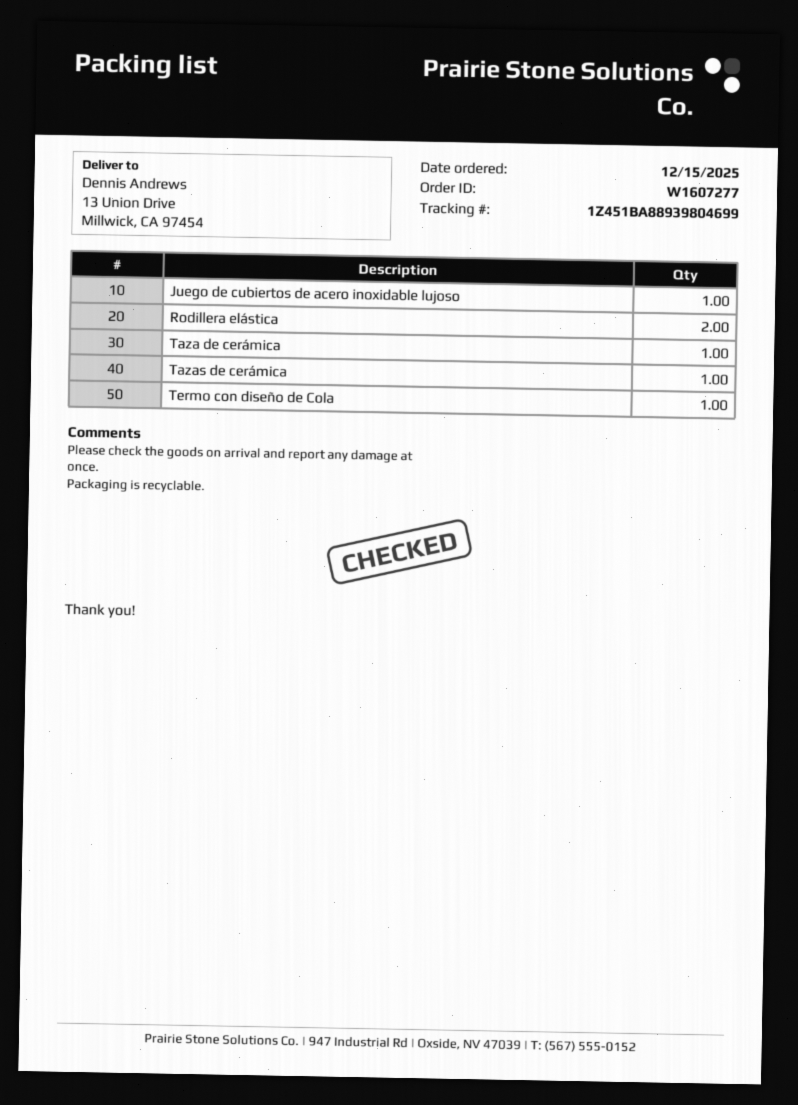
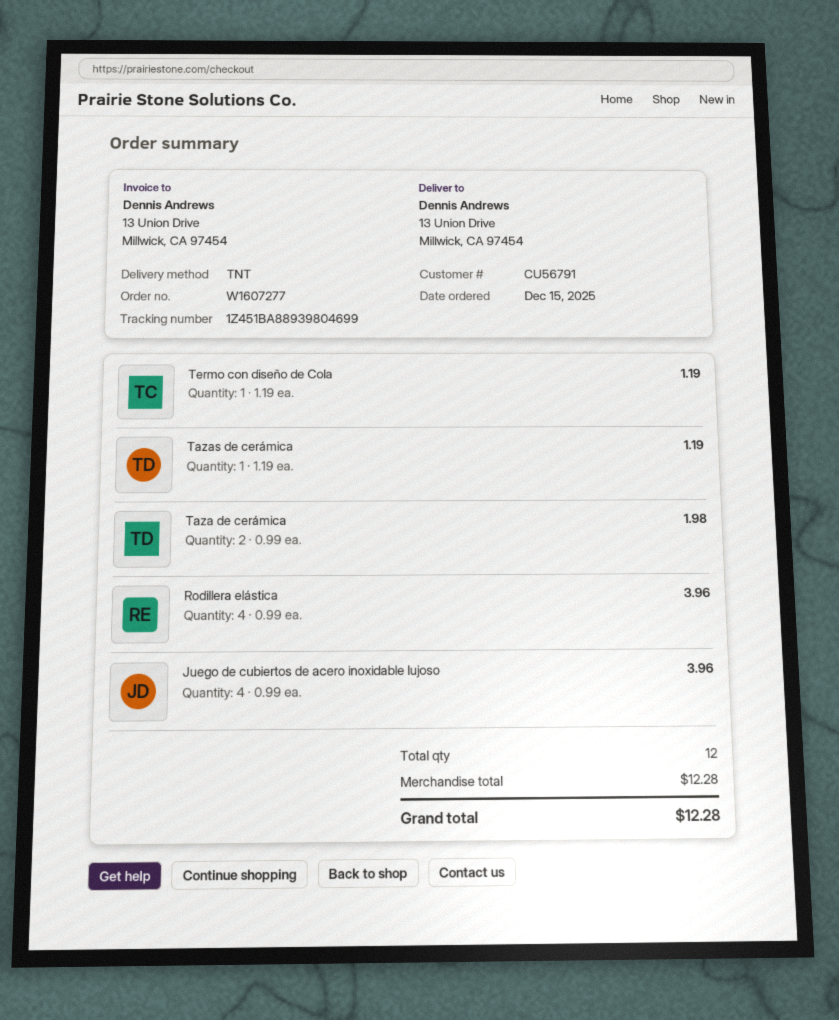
Juego de cubiertos de acero inoxidable lujoso: 1 -> 4
Rodillera elástica: 2 -> 4
Taza de cerámica: 1 -> 2

